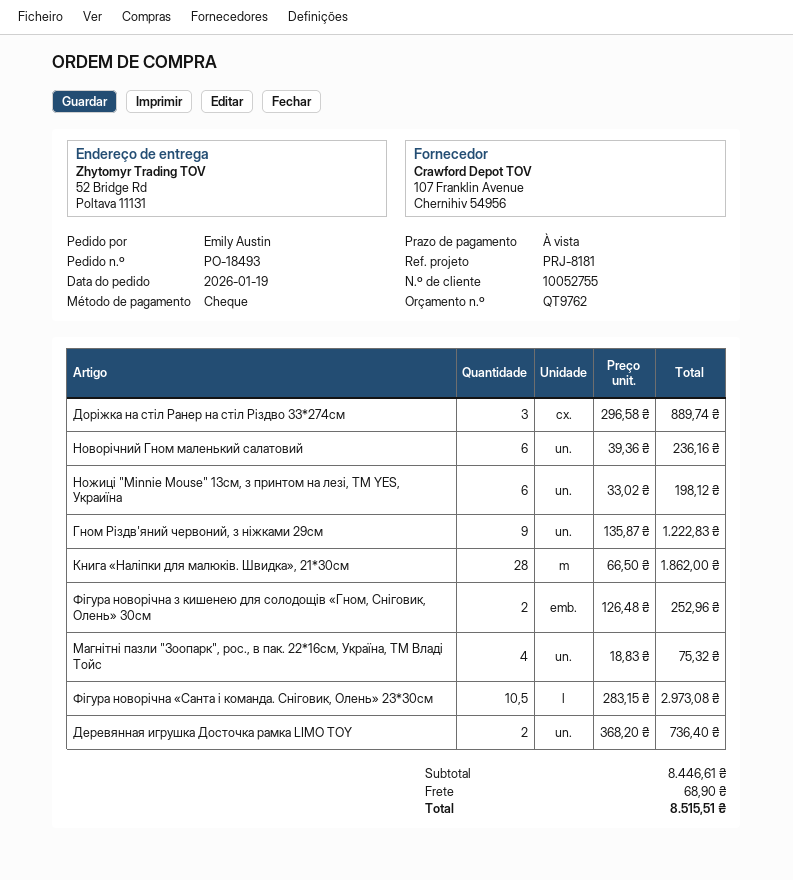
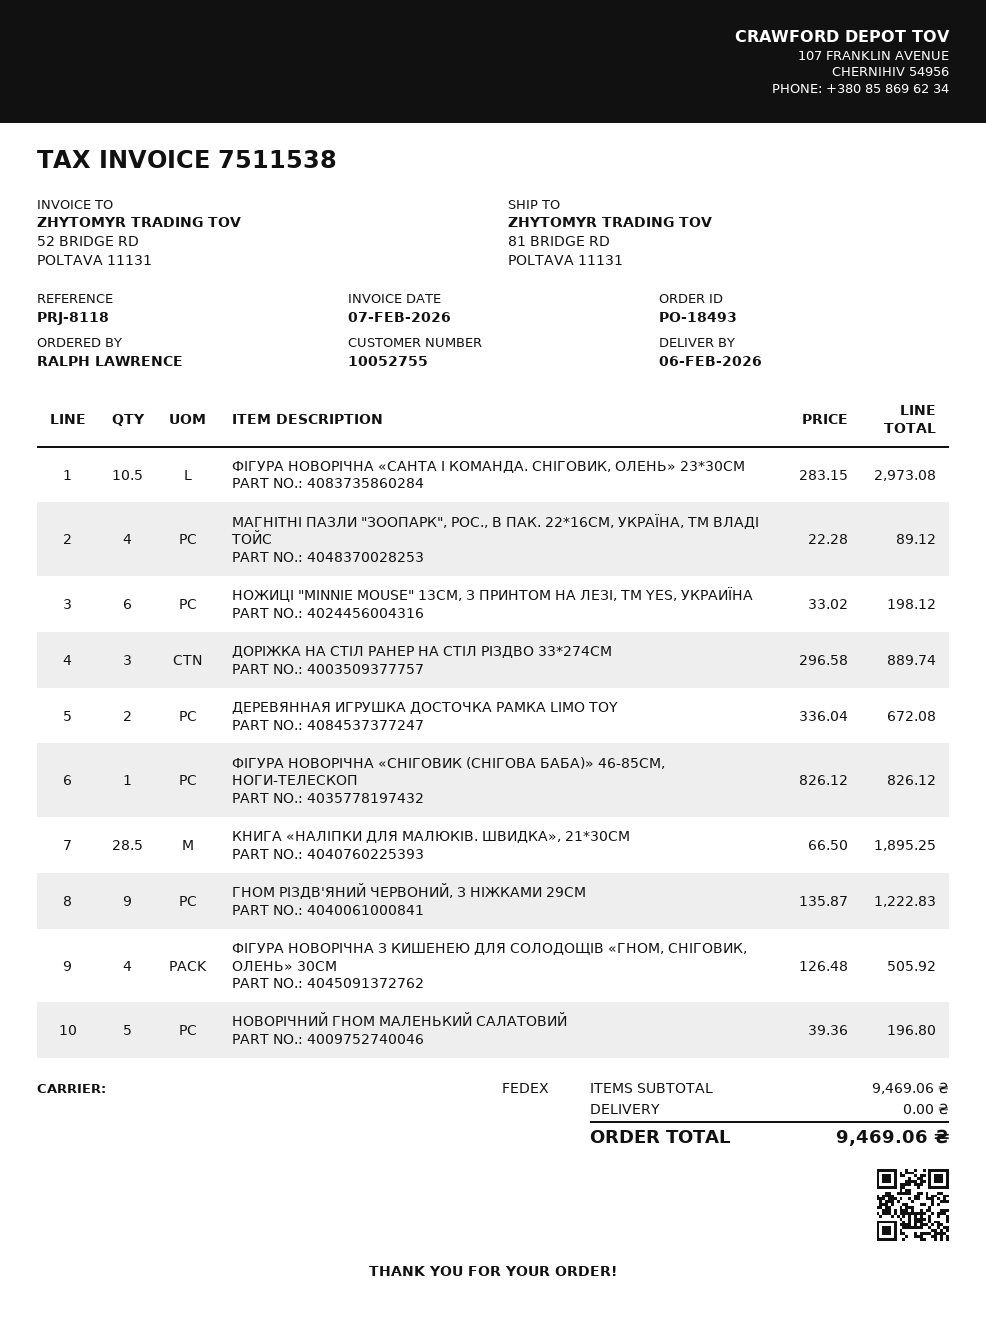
reference: PRJ-8181 -> PRJ-8118
ordered by: Emily Austin -> RALPH LAWRENCE
ship to: 52 Bridge Rd, Poltava 11131 -> 81 BRIDGE RD, POLTAVA 11131
Новорічний Гном маленький салатовий: 6 x 39.36 = 236.16 -> 5 x 39.36 = 196.80
Книга «Наліпки для малюків. Швидка», 21*30см: 28 x 66.50 = 1862.00 -> 28.5 x 66.50 = 1895.25
Фігура новорічна з кишенею для солодощів «Гном, Сніговик, Олень» 30см: 2 x 126.48 = 252.96 -> 4 x 126.48 = 505.92
Магнітні пазли "Зоопарк", рос., в пак. 22*16см, Україна, ТМ Владі Тойс: 4 x 18.83 = 75.32 -> 4 x 22.28 = 89.12
Деревянная игрушка Досточка рамка LIMO TOY: 2 x 368.20 = 736.40 -> 2 x 336.04 = 672.08
ФІГУРА НОВОРІЧНА «СНІГОВИК (СНІГОВА БАБА)» 46-85СМ, НОГИ-ТЕЛЕСКОП: none -> 1 x 826.12 = 826.12
subtotal: 8446.61 -> 9469.06
shipping: 68.90 -> 0.00
total: 8515.51 -> 9469.06

